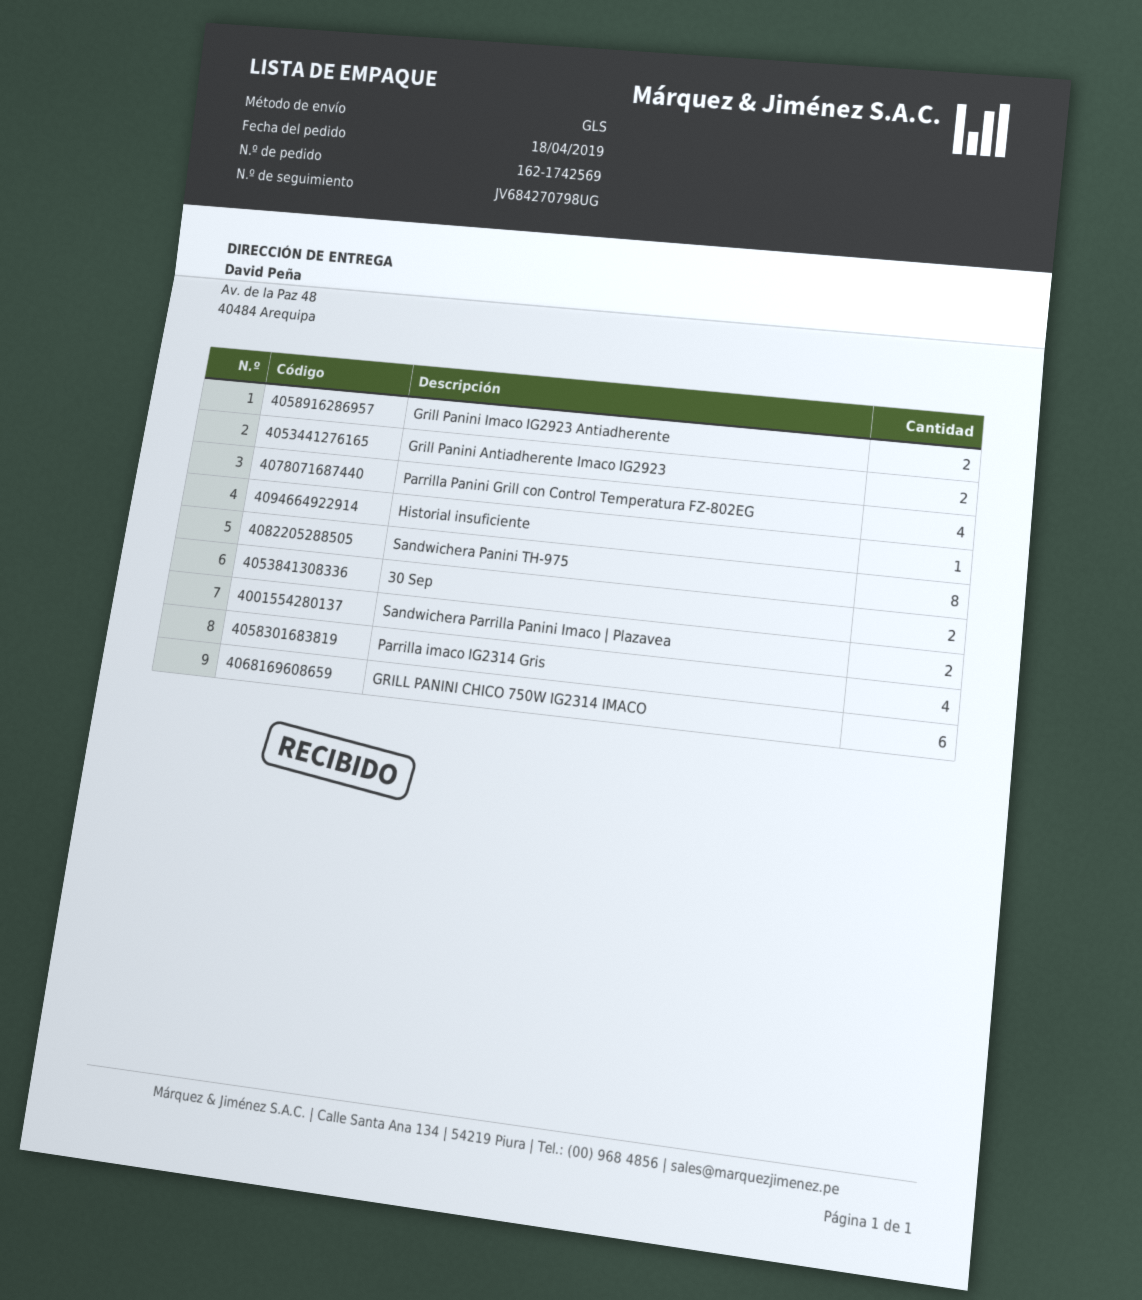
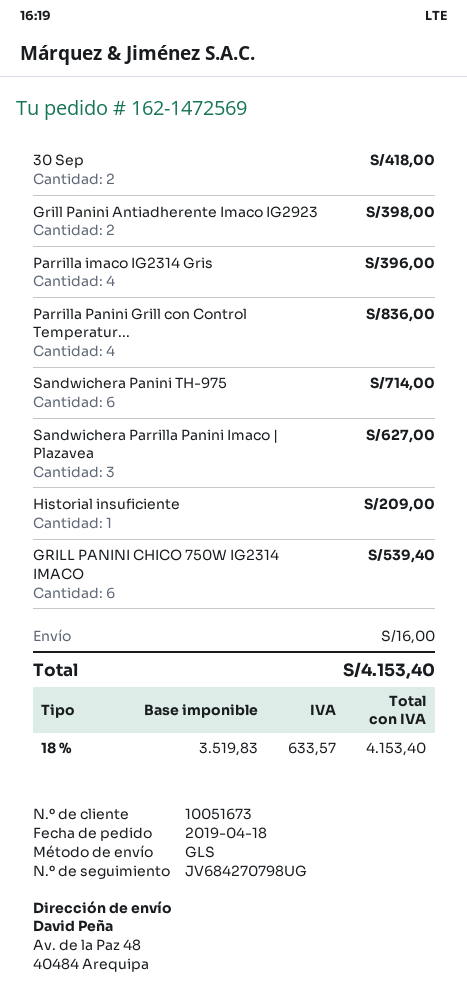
order number: 162-1742569 -> 162-1472569
Grill Panini Imaco IG2923 Antiadherente: 2 -> none
Sandwichera Panini TH-975: 8 -> 6
Sandwichera Parrilla Panini Imaco | Plazavea: 2 -> 3

